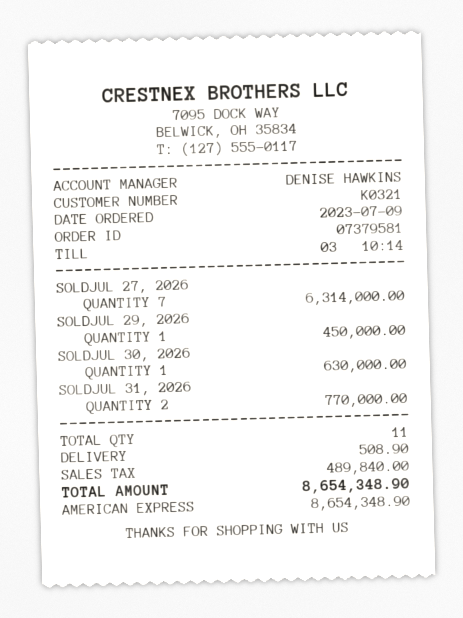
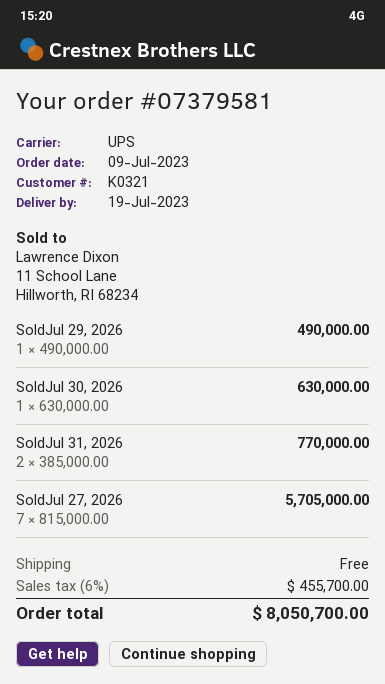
SOLDJUL 27, 2026: 7 for 6314000.00 -> 7 for 5705000.00
SOLDJUL 29, 2026: 1 for 450000.00 -> 1 for 490000.00
shipping: 508.90 -> 0.00
tax: 489840.00 -> 455700.00
total: 8654348.90 -> 8050700.00

